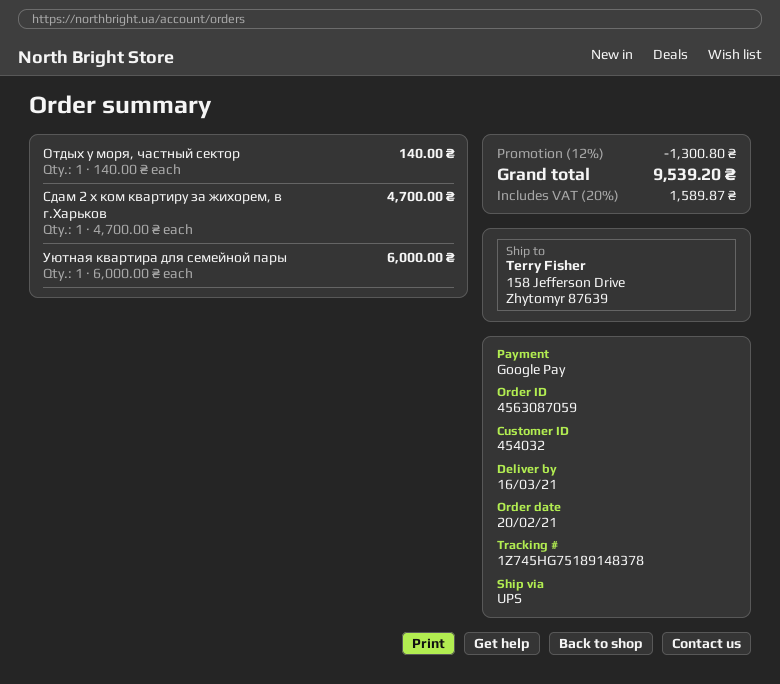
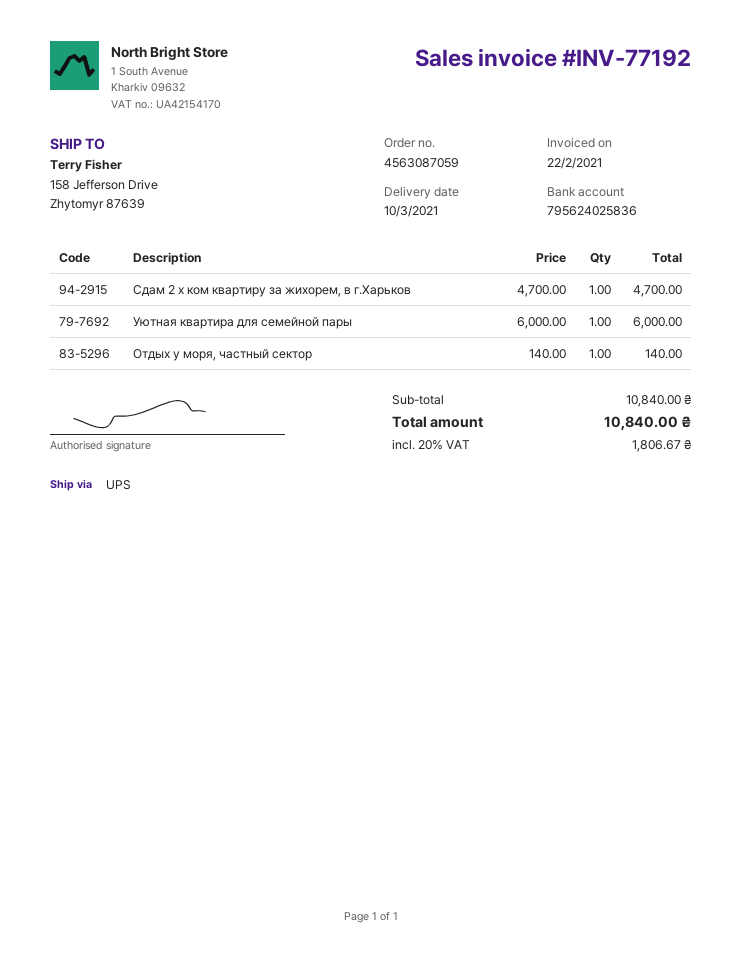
delivery date: 2021-03-16 -> 2021-03-10
discount: 12% = 1300.80 -> none
tax: 20% = 1589.87 -> 20% = 1806.67
total: 9539.20 -> 10840.00

